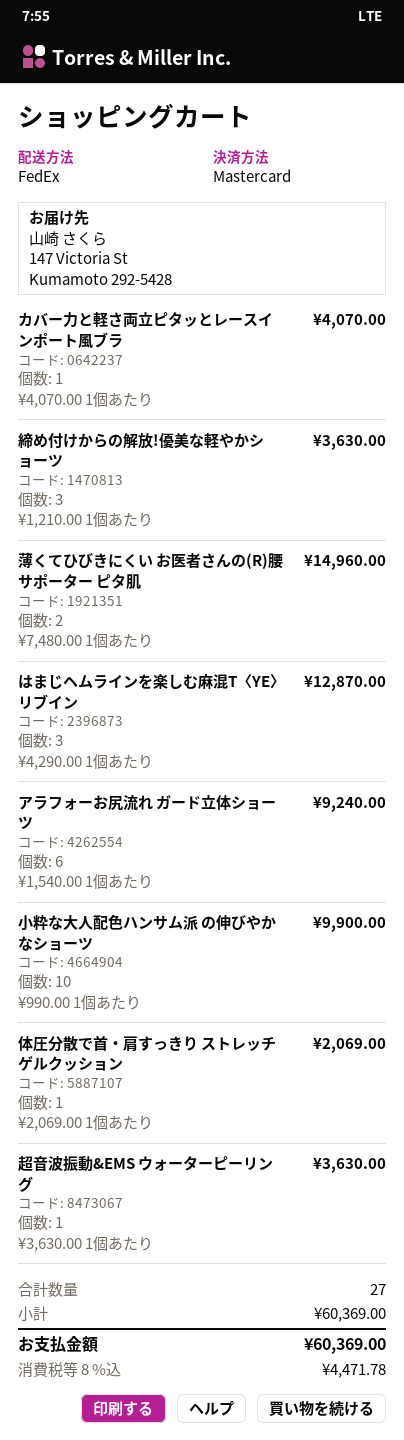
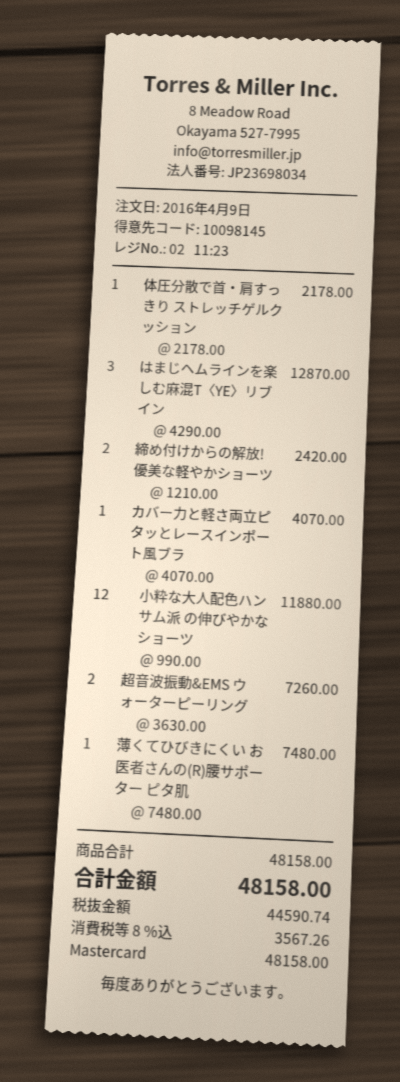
締め付けからの解放!優美な軽やかショーツ: 3 x 1210.00 = 3630.00 -> 2 x 1210.00 = 2420.00
薄くてひびきにくい お医者さんの(R)腰サポーター ピタ肌: 2 x 7480.00 = 14960.00 -> 1 x 7480.00 = 7480.00
アラフォーお尻流れ ガード立体ショーツ: 6 x 1540.00 = 9240.00 -> none
小粋な大人配色ハンサム派 の伸びやかなショーツ: 10 x 990.00 = 9900.00 -> 12 x 990.00 = 11880.00
体圧分散で首・肩すっきり ストレッチゲルクッション: 1 x 2069.00 = 2069.00 -> 1 x 2178.00 = 2178.00
超音波振動&EMS ウォーターピーリング: 1 x 3630.00 = 3630.00 -> 2 x 3630.00 = 7260.00
subtotal: 60369.00 -> 48158.00
tax: 8% = 4471.78 -> 8% = 3567.26
total: 60369.00 -> 48158.00

